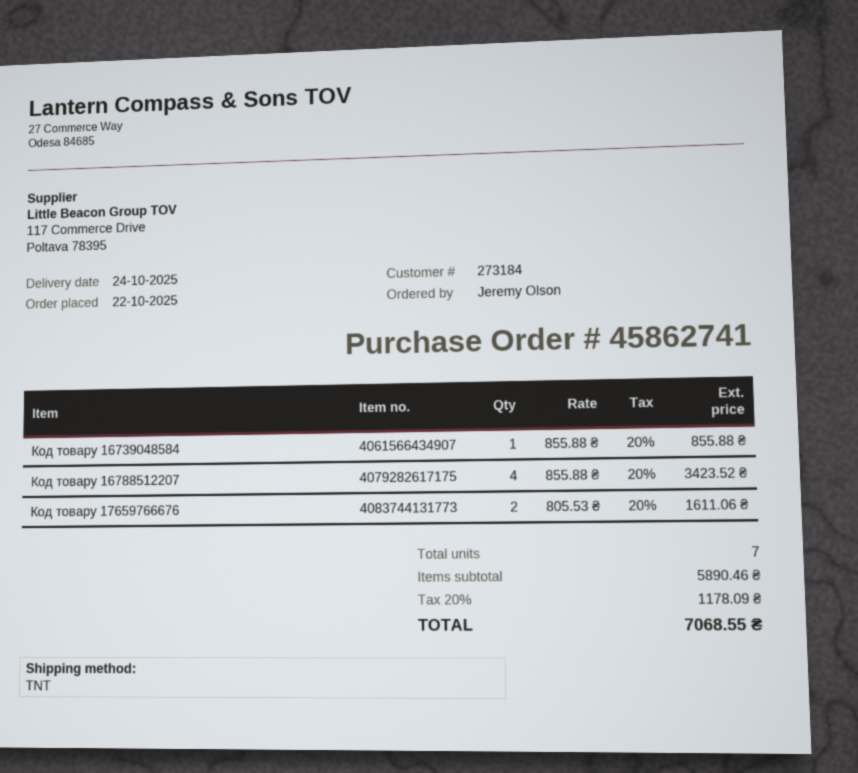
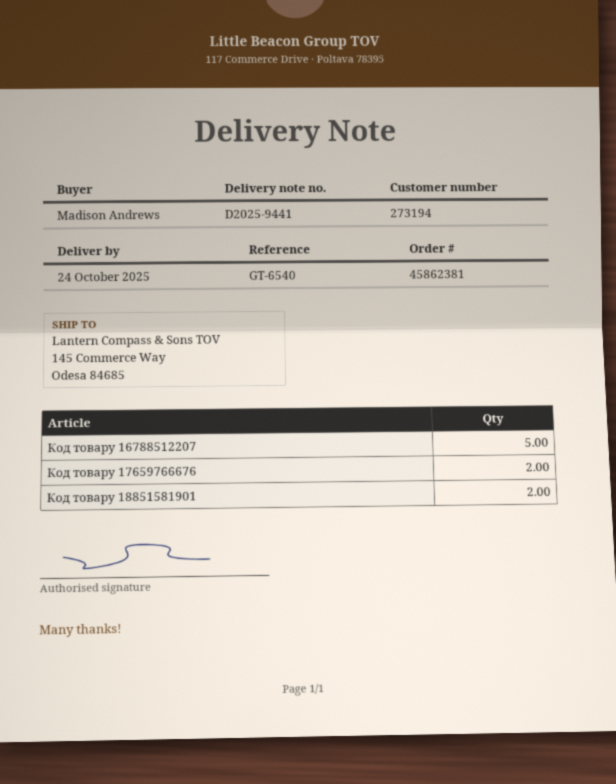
order number: 45862741 -> 45862381
customer number: 273184 -> 273194
ordered by: Jeremy Olson -> Madison Andrews
Код товару 16739048584: 1 -> none
Код товару 16788512207: 4 -> 5
Код товару 18851581901: none -> 2

